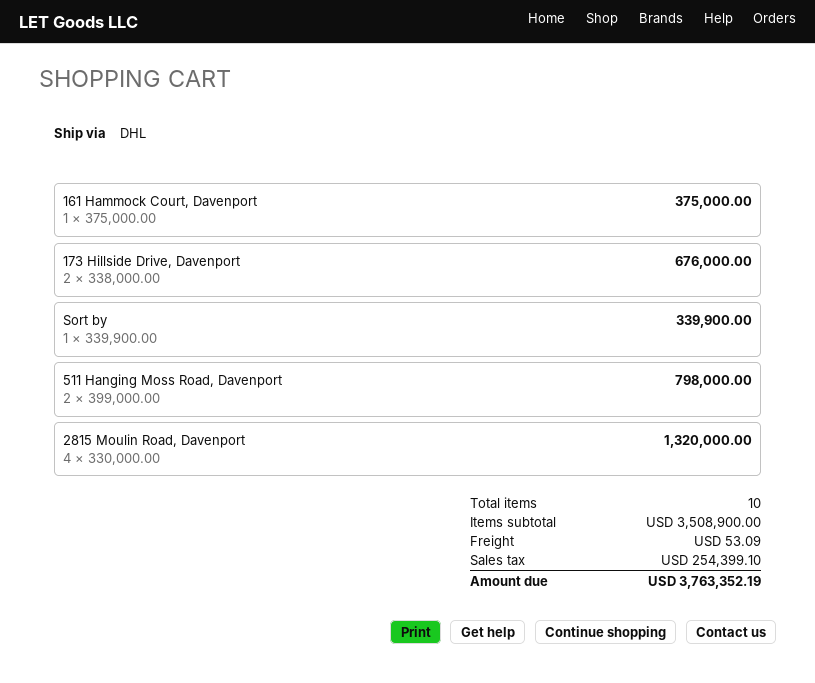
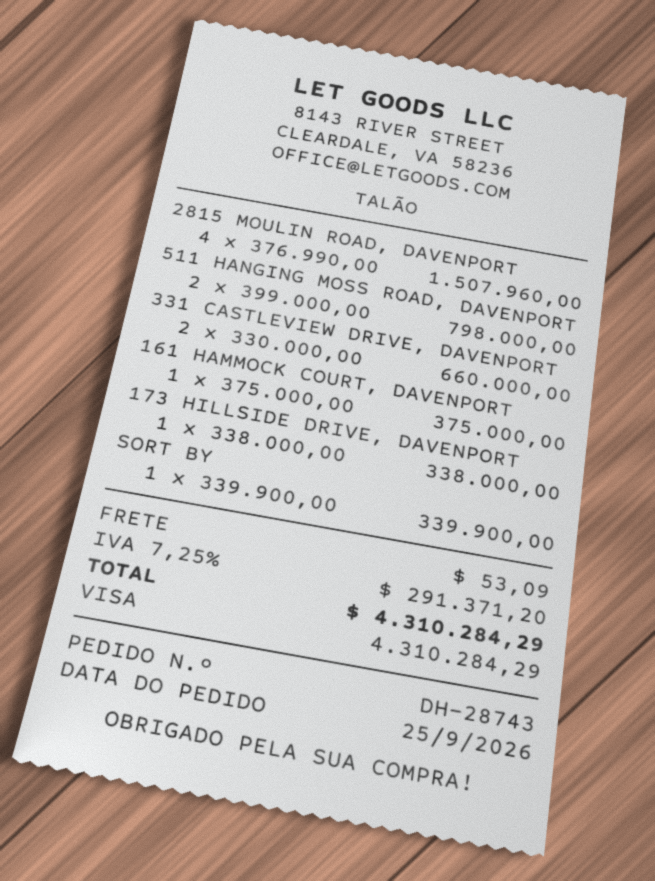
173 Hillside Drive, Davenport: 2 x 338000.00 = 676000.00 -> 1 x 338000.00 = 338000.00
2815 Moulin Road, Davenport: 4 x 330000.00 = 1320000.00 -> 4 x 376990.00 = 1507960.00
331 CASTLEVIEW DRIVE, DAVENPORT: none -> 2 x 330000.00 = 660000.00
tax: 254399.10 -> 291371.20
total: 3763352.19 -> 4310284.29

